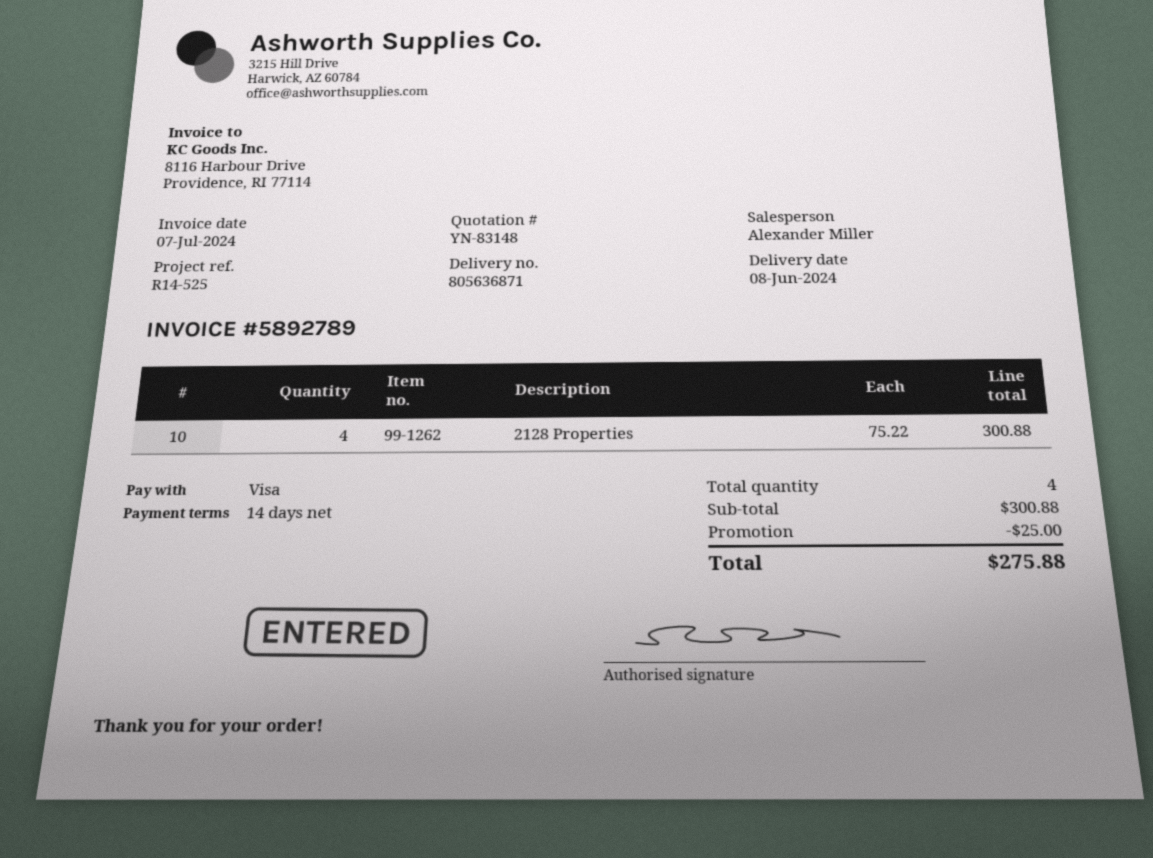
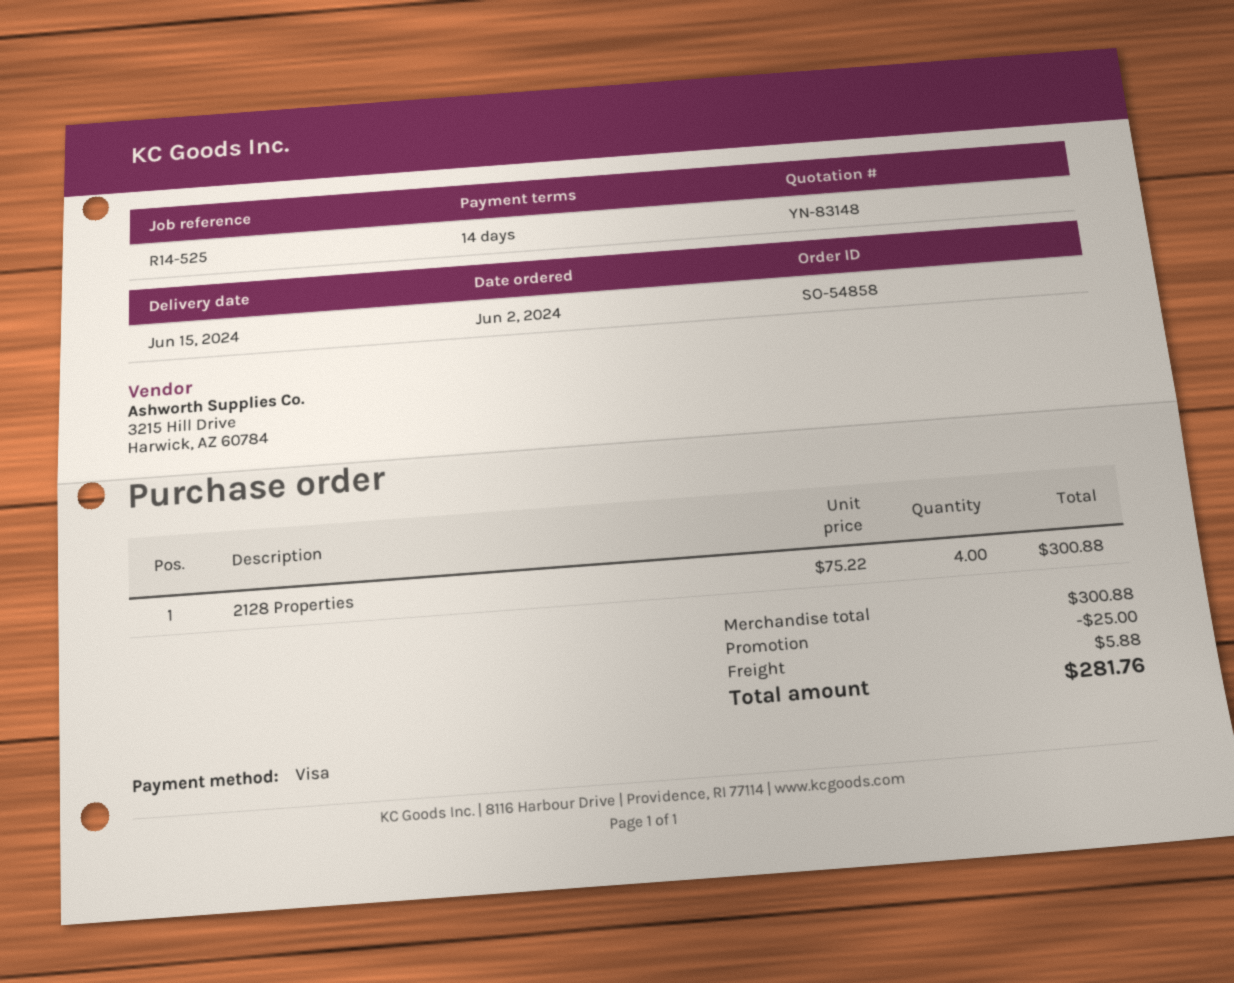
delivery date: 2024-06-08 -> 2024-06-15
shipping: none -> 5.88
total: 275.88 -> 281.76

